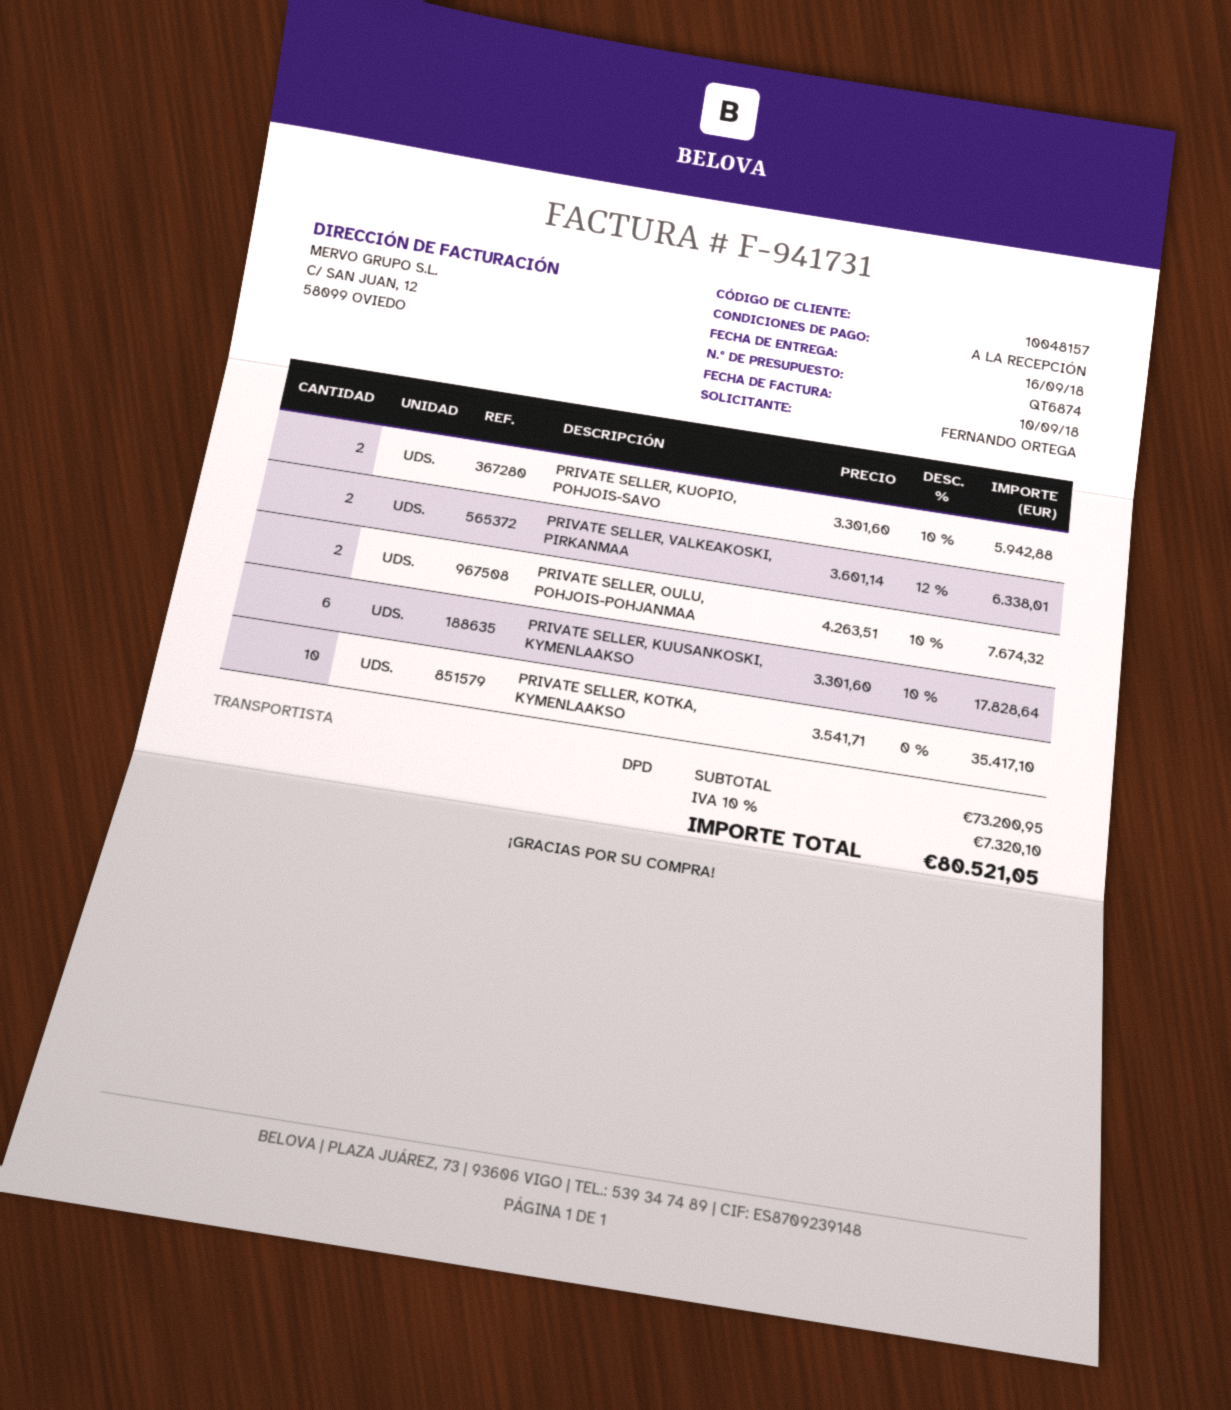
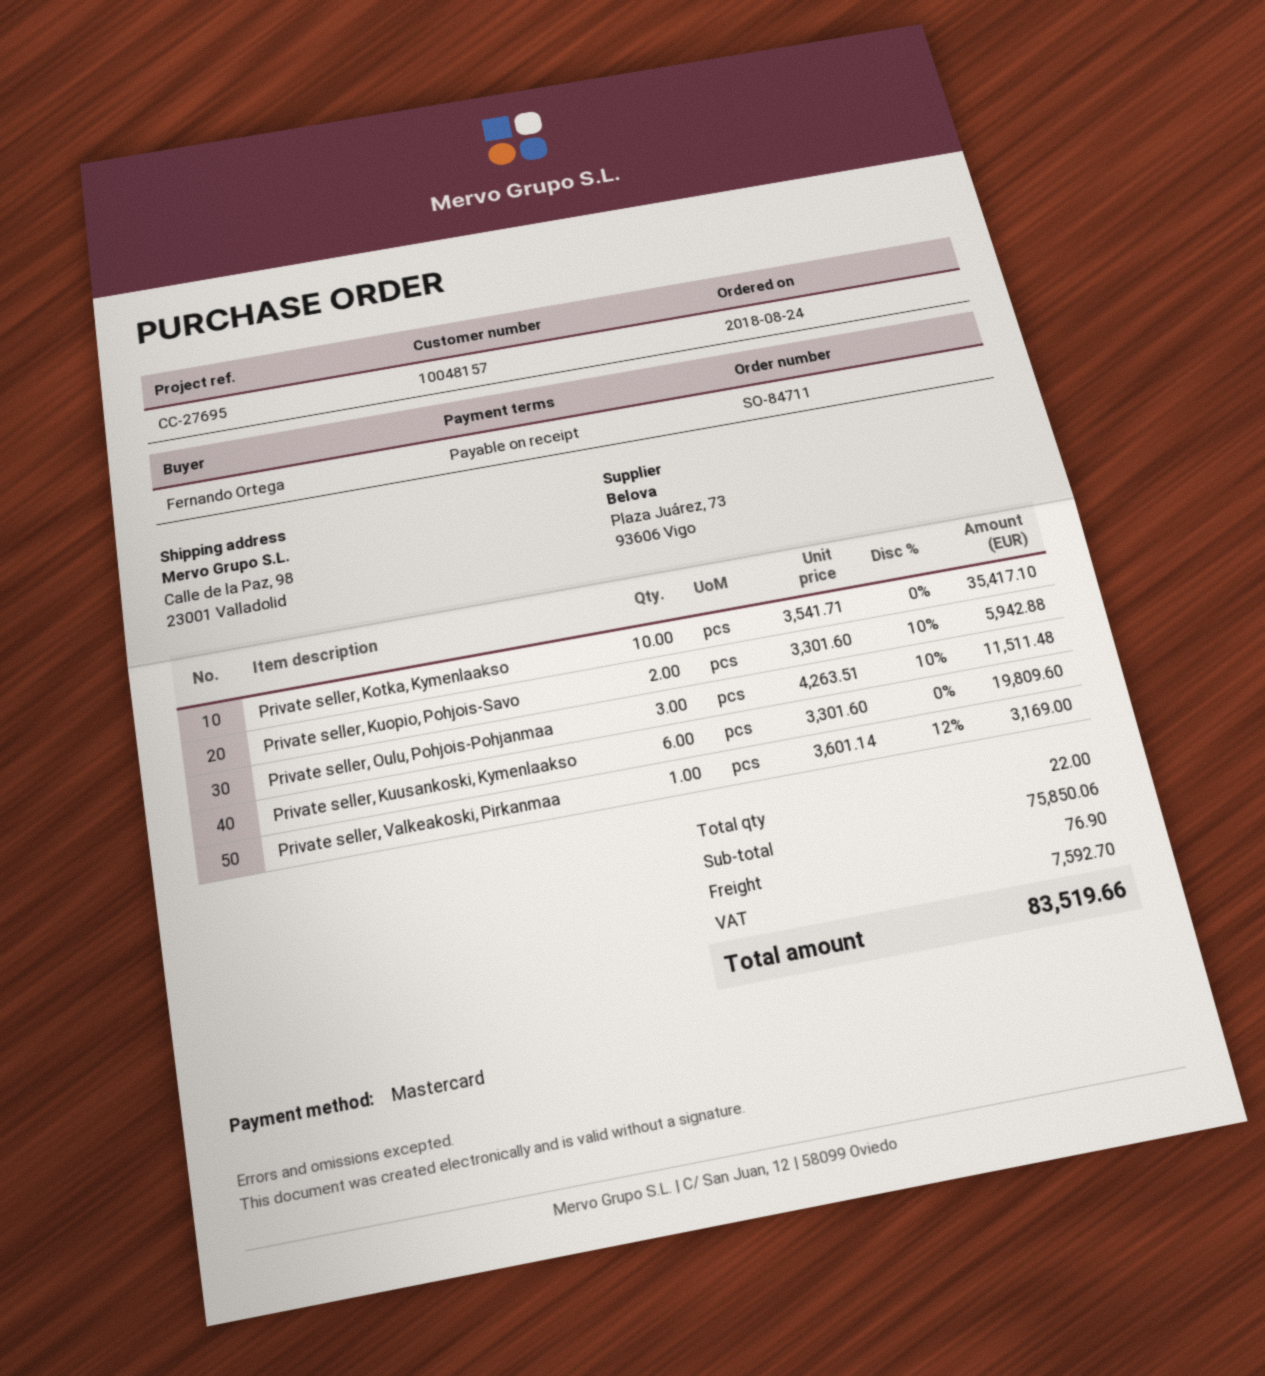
PRIVATE SELLER, VALKEAKOSKI, PIRKANMAA: 2 x 3601.14 - 12% = 6338.01 -> 1 x 3601.14 - 12% = 3169.00
PRIVATE SELLER, OULU, POHJOIS-POHJANMAA: 2 x 4263.51 - 10% = 7674.32 -> 3 x 4263.51 - 10% = 11511.48
PRIVATE SELLER, KUUSANKOSKI, KYMENLAAKSO: 6 x 3301.60 - 10% = 17828.64 -> 6 x 3301.60 = 19809.60
subtotal: 73200.95 -> 75850.06
shipping: none -> 76.90
tax: 7320.10 -> 7592.70
total: 80521.05 -> 83519.66

